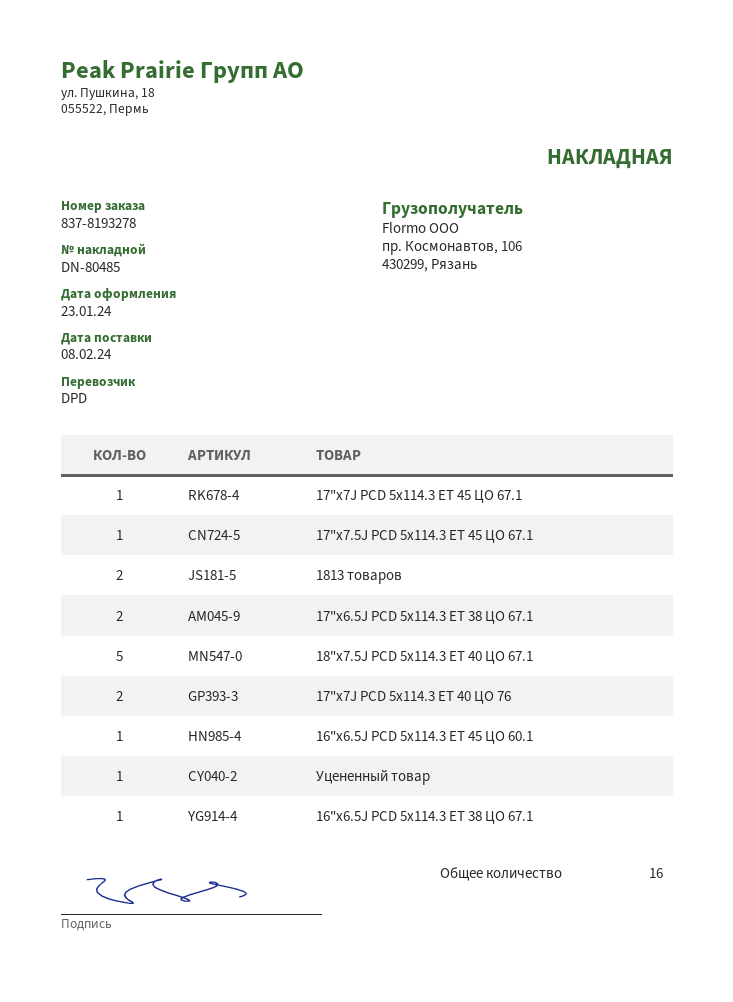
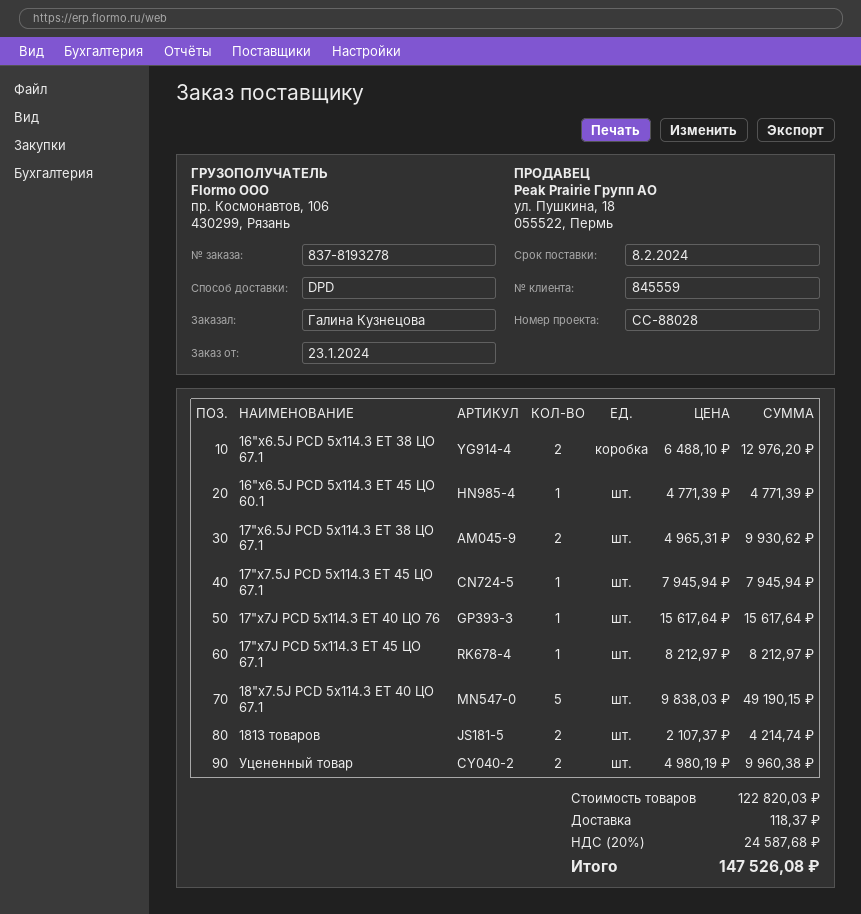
17"x7J PCD 5x114.3 ЕТ 40 ЦО 76: 2 -> 1
Уцененный товар: 1 -> 2
16"x6.5J PCD 5x114.3 ЕТ 38 ЦО 67.1: 1 -> 2

